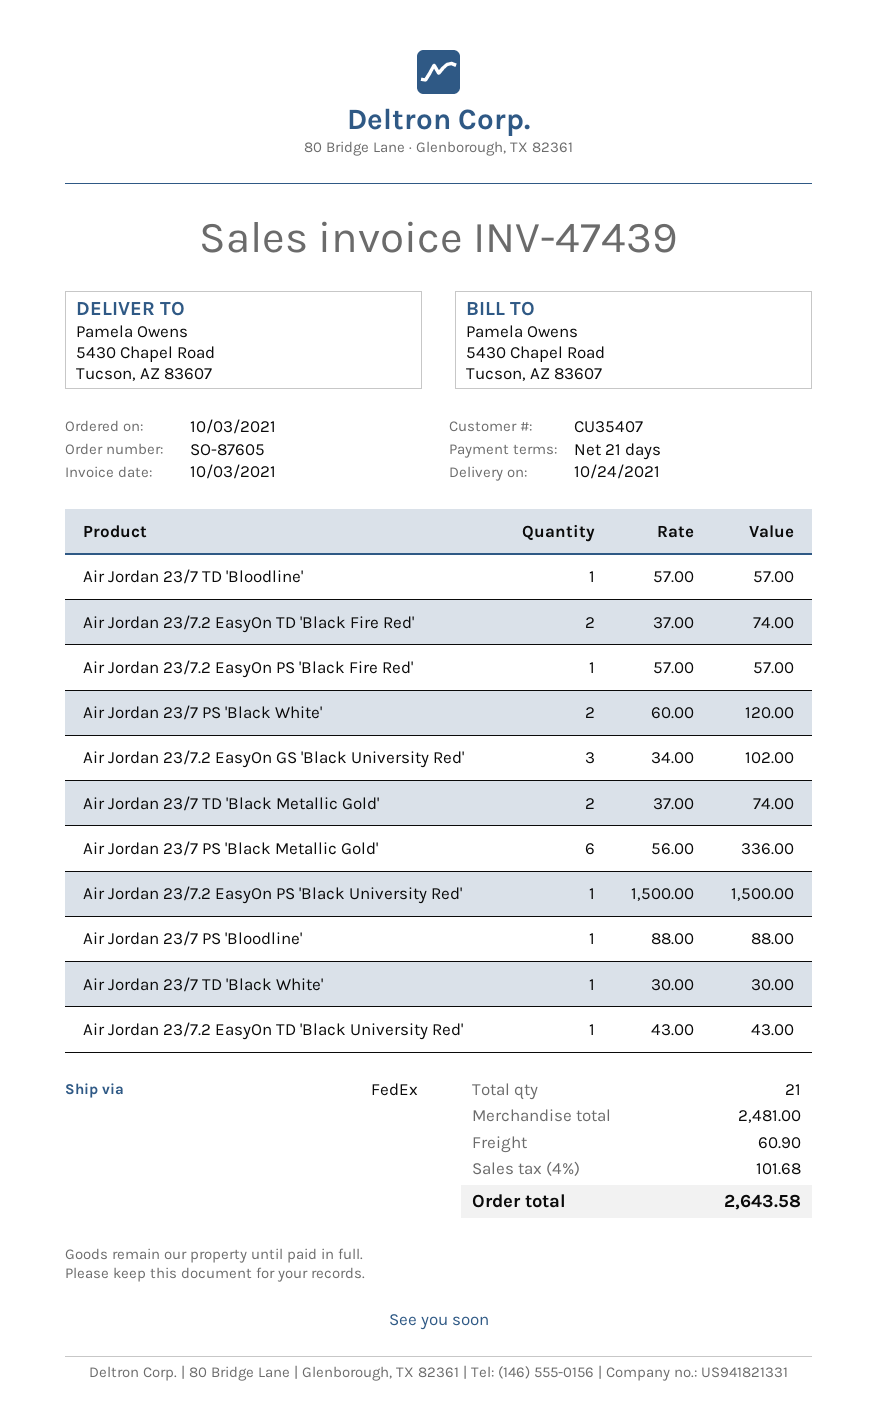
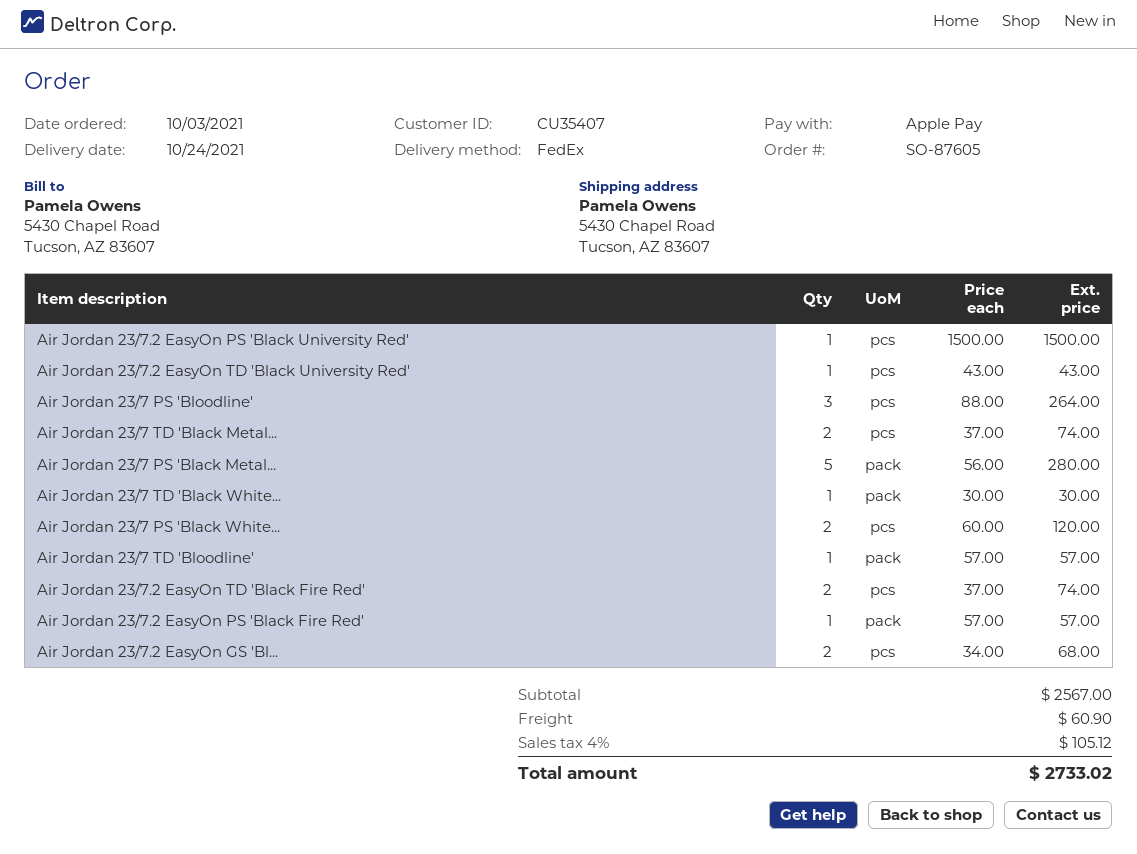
Air Jordan 23/7.2 EasyOn GS 'Black University Red': 3 x 34.00 = 102.00 -> 2 x 34.00 = 68.00
Air Jordan 23/7 PS 'Black Metallic Gold': 6 x 56.00 = 336.00 -> 5 x 56.00 = 280.00
Air Jordan 23/7 PS 'Bloodline': 1 x 88.00 = 88.00 -> 3 x 88.00 = 264.00
subtotal: 2481.00 -> 2567.00
tax: 4% = 101.68 -> 4% = 105.12
total: 2643.58 -> 2733.02

